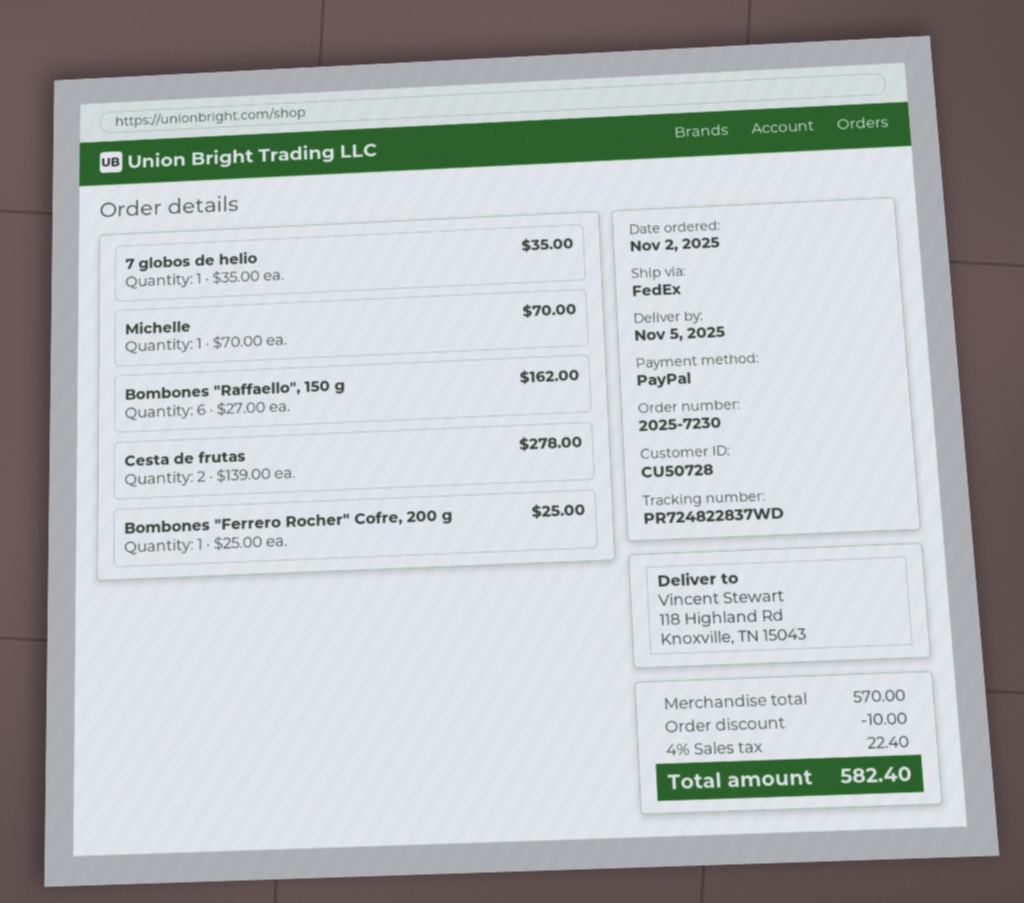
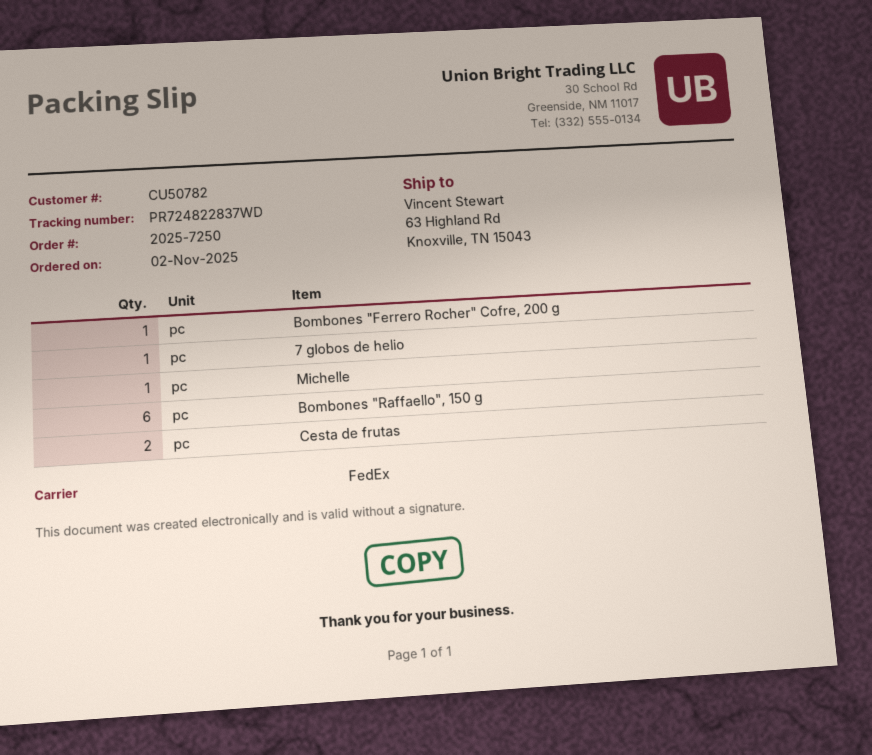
order number: 2025-7230 -> 2025-7250
customer number: CU50728 -> CU50782
ship to: 118 Highland Rd, Knoxville, TN 15043 -> 63 Highland Rd, Knoxville, TN 15043

